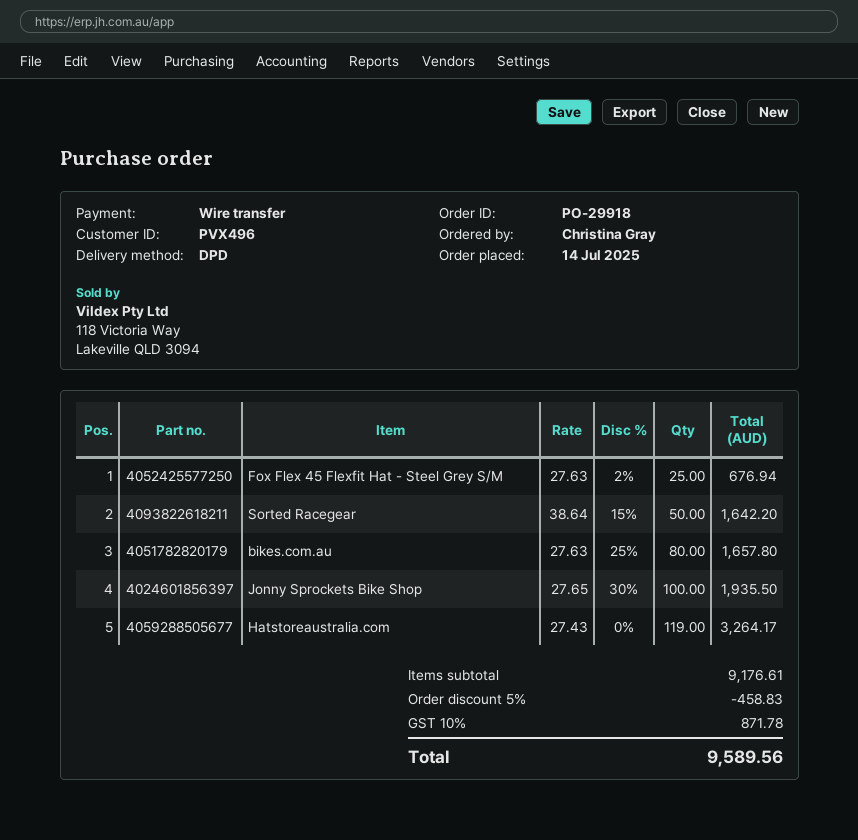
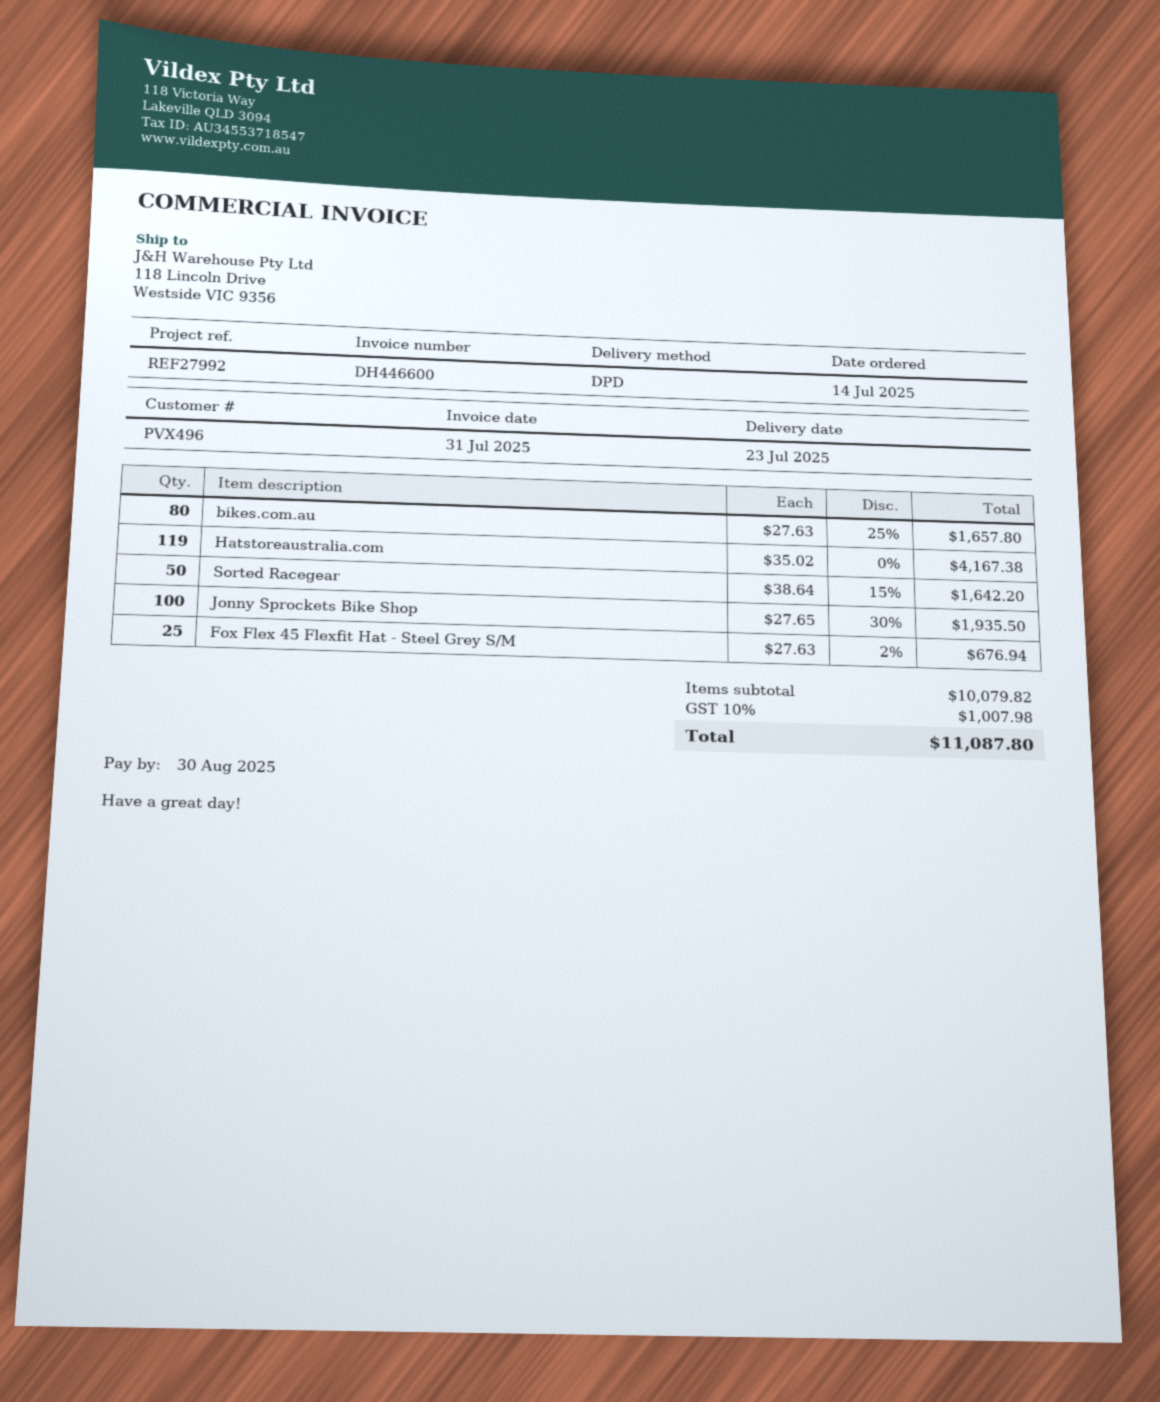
Hatstoreaustralia.com: 119 x 27.43 = 3264.17 -> 119 x 35.02 = 4167.38
subtotal: 9176.61 -> 10079.82
discount: 5% = 458.83 -> none
tax: 10% = 871.78 -> 10% = 1007.98
total: 9589.56 -> 11087.80

